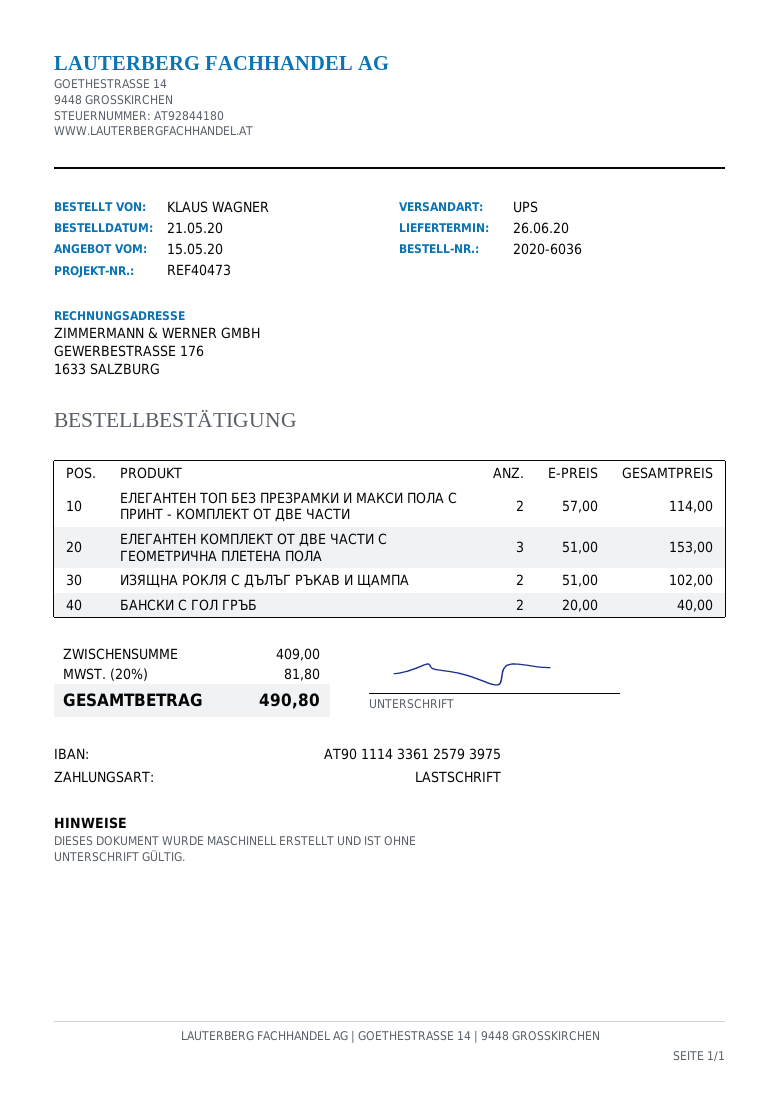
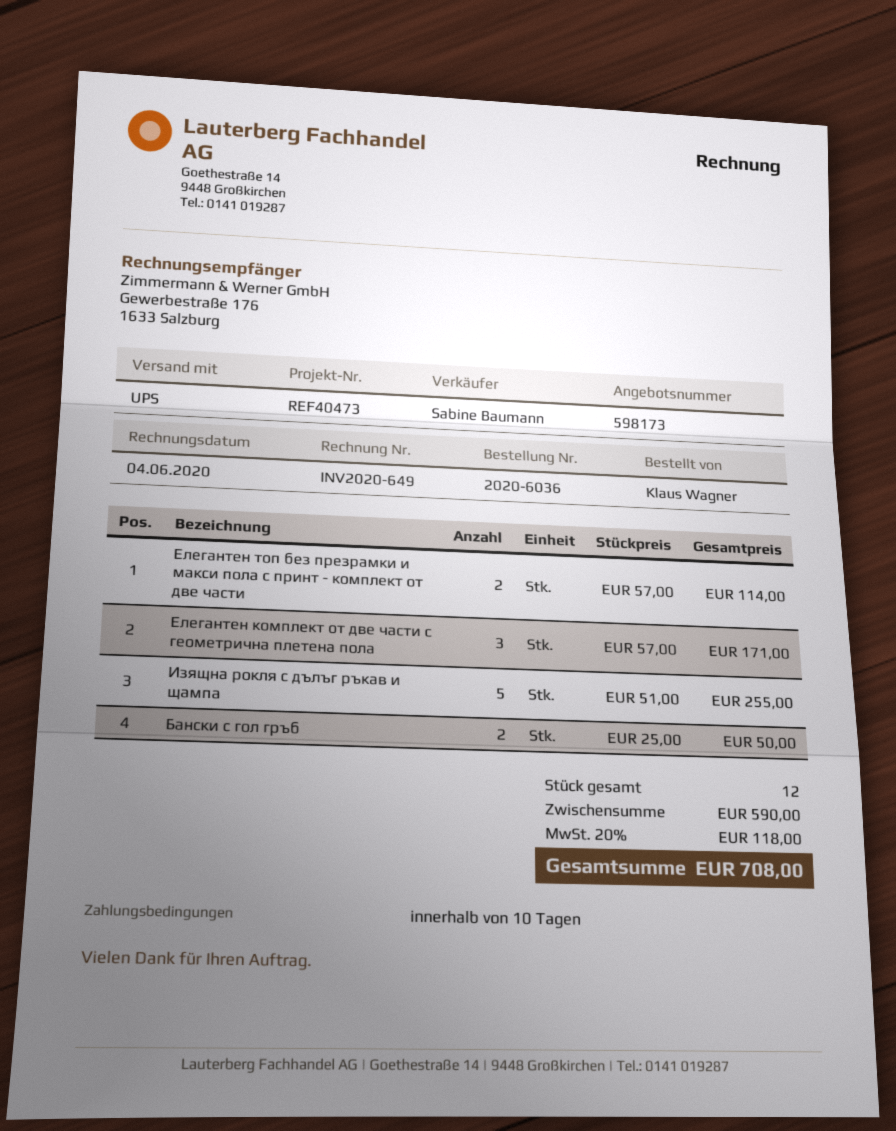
ЕЛЕГАНТЕН КОМПЛЕКТ ОТ ДВЕ ЧАСТИ С ГЕОМЕТРИЧНА ПЛЕТЕНА ПОЛА: 3 x 51.00 = 153.00 -> 3 x 57.00 = 171.00
ИЗЯЩНА РОКЛЯ С ДЪЛЪГ РЪКАВ И ЩАМПА: 2 x 51.00 = 102.00 -> 5 x 51.00 = 255.00
БАНСКИ С ГОЛ ГРЪБ: 2 x 20.00 = 40.00 -> 2 x 25.00 = 50.00
subtotal: 409.00 -> 590.00
tax: 20% = 81.80 -> 20% = 118.00
total: 490.80 -> 708.00

